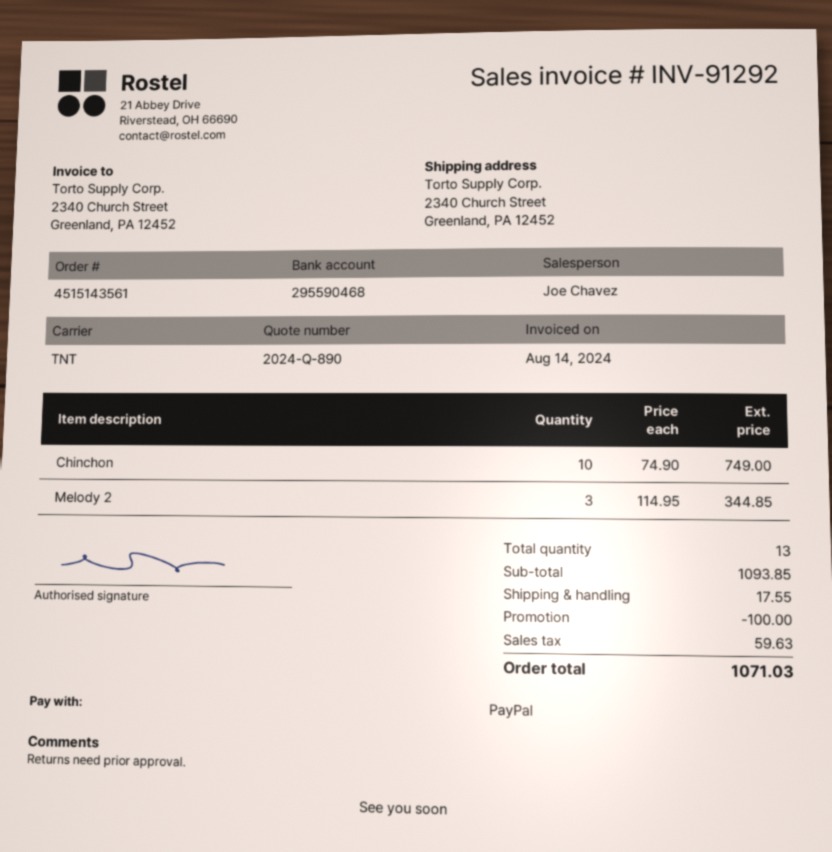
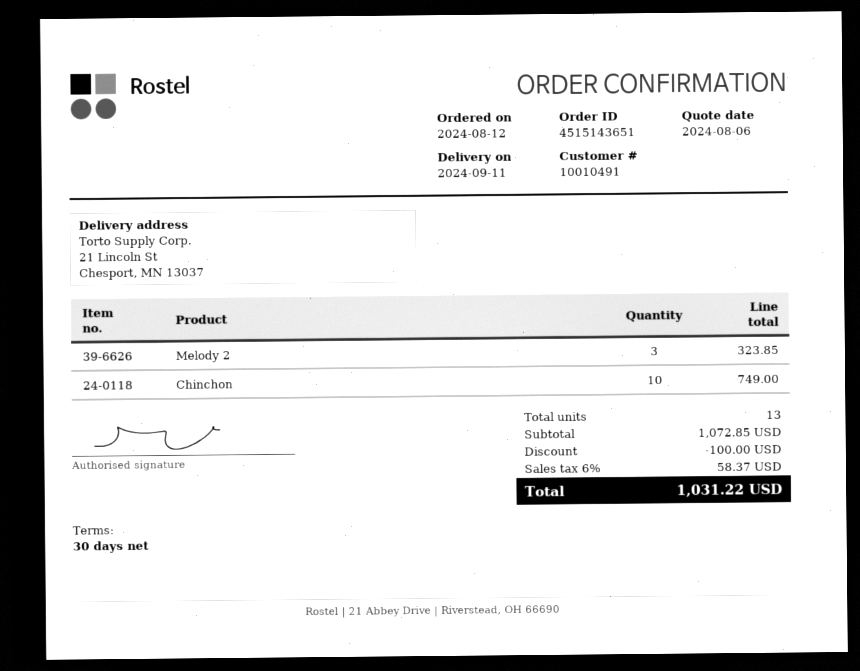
order number: 4515143561 -> 4515143651
ship to: 2340 Church Street, Greenland, PA 12452 -> 21 Lincoln St, Chesport, MN 13037
Melody 2: 3 for 344.85 -> 3 for 323.85
subtotal: 1093.85 -> 1072.85
shipping: 17.55 -> none
tax: 59.63 -> 58.37
total: 1071.03 -> 1031.22

